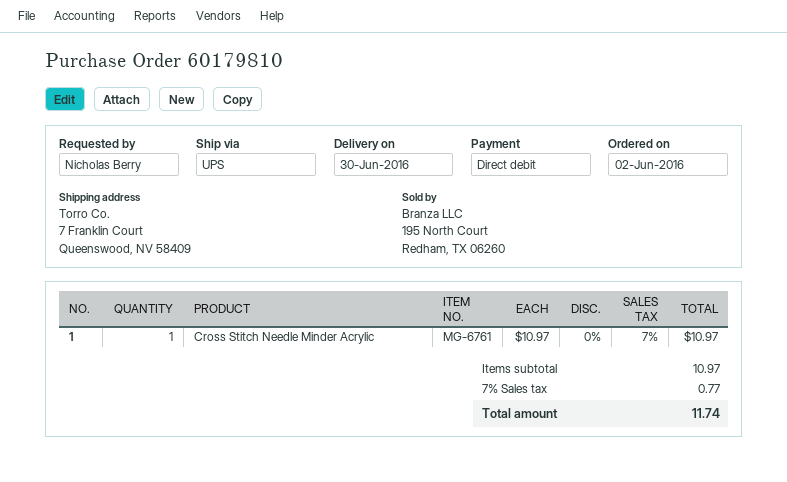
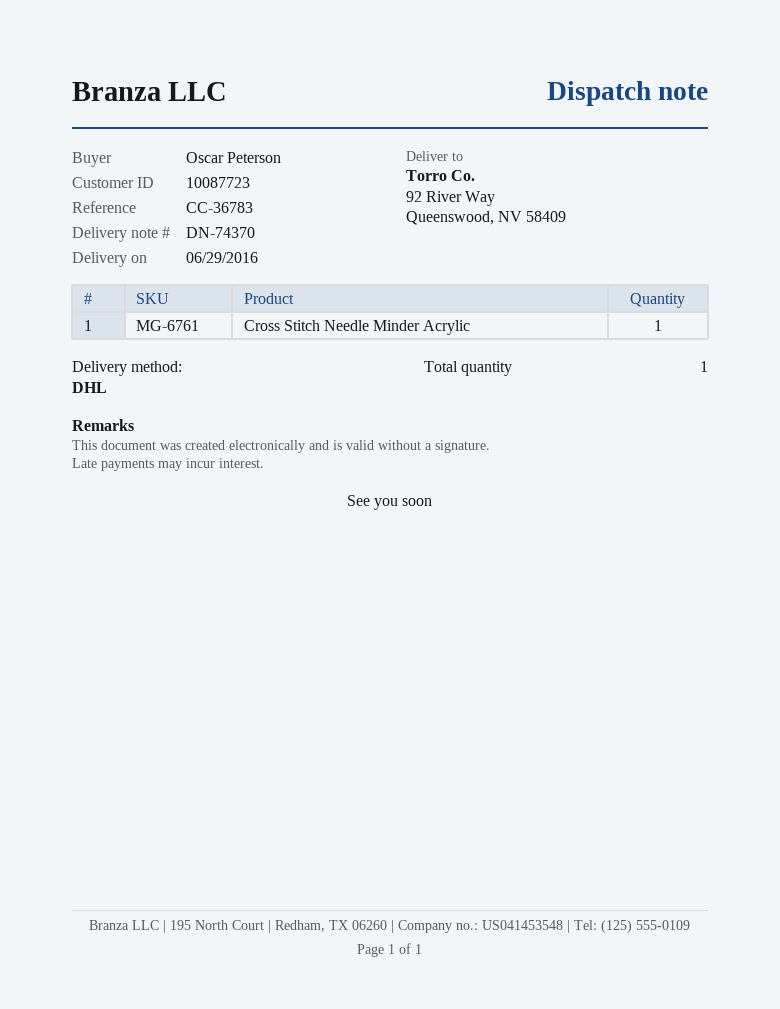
delivery date: 2016-06-30 -> 2016-06-29
ordered by: Nicholas Berry -> Oscar Peterson
shipping method: UPS -> DHL
ship to: 7 Franklin Court, Queenswood, NV 58409 -> 92 River Way, Queenswood, NV 58409

